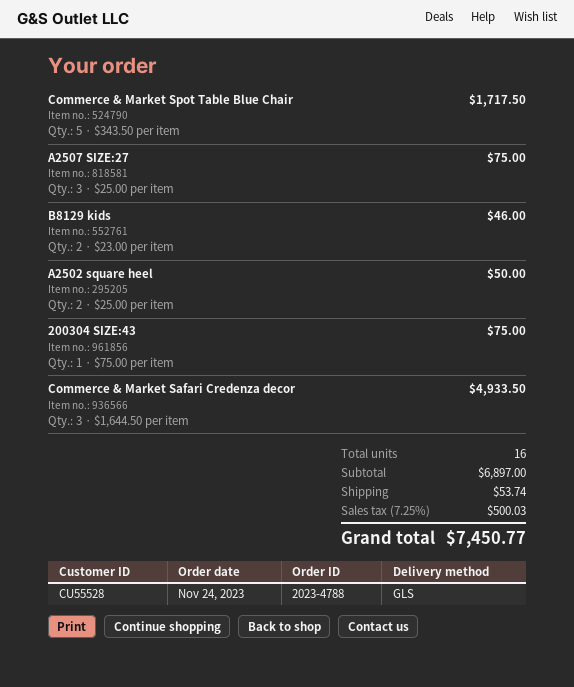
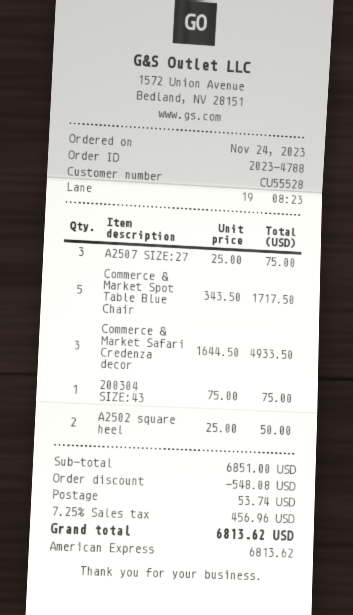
B8129 kids: 2 x 23.00 = 46.00 -> none
subtotal: 6897.00 -> 6851.00
discount: none -> 548.08
tax: 7.25% = 500.03 -> 7.25% = 456.96
total: 7450.77 -> 6813.62

